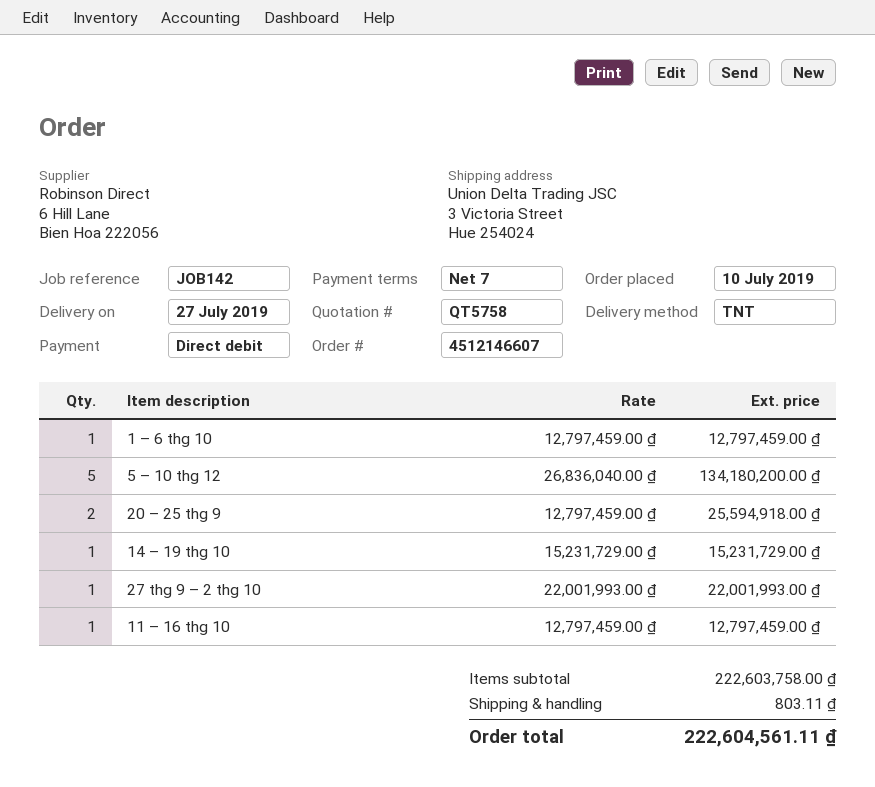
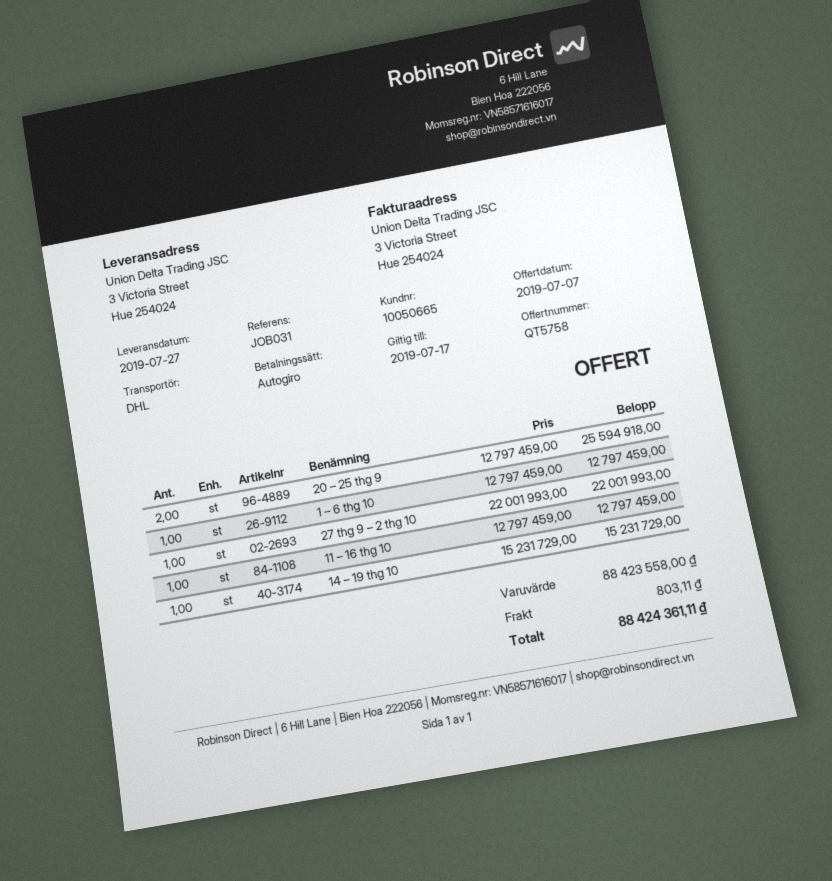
reference: JOB142 -> JOB031
shipping method: TNT -> DHL
5 – 10 thg 12: 5 x 26836040.00 = 134180200.00 -> none
subtotal: 222603758.00 -> 88423558.00
total: 222604561.11 -> 88424361.11

